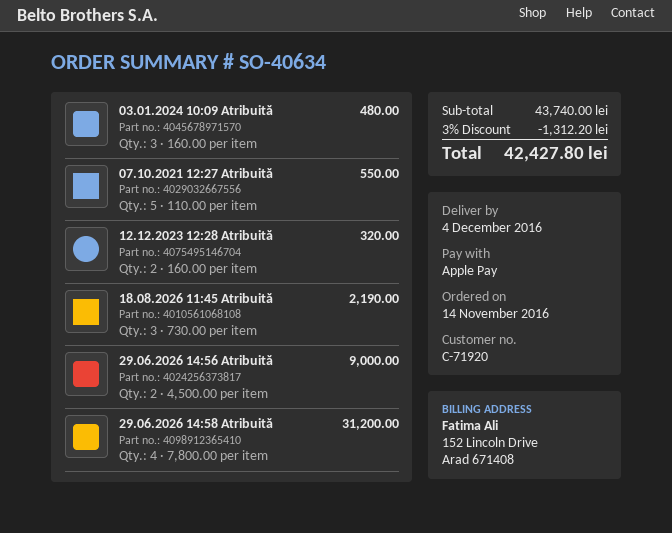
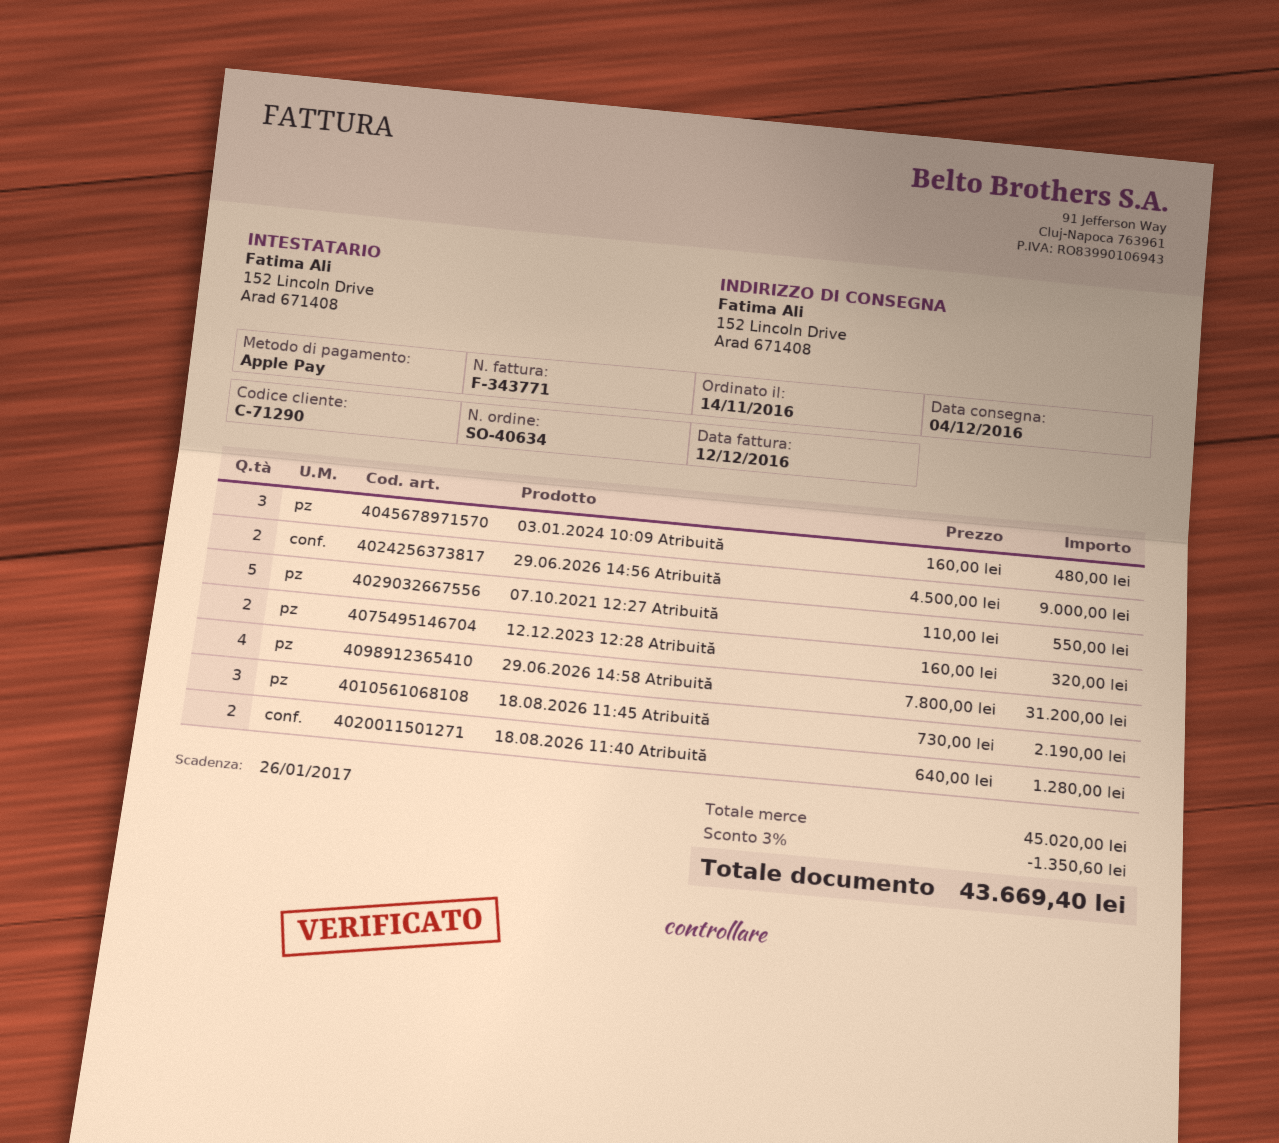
customer number: C-71920 -> C-71290
18.08.2026 11:40 Atribuită: none -> 2 x 640.00 = 1280.00
subtotal: 43740.00 -> 45020.00
discount: 3% = 1312.20 -> 3% = 1350.60
total: 42427.80 -> 43669.40

